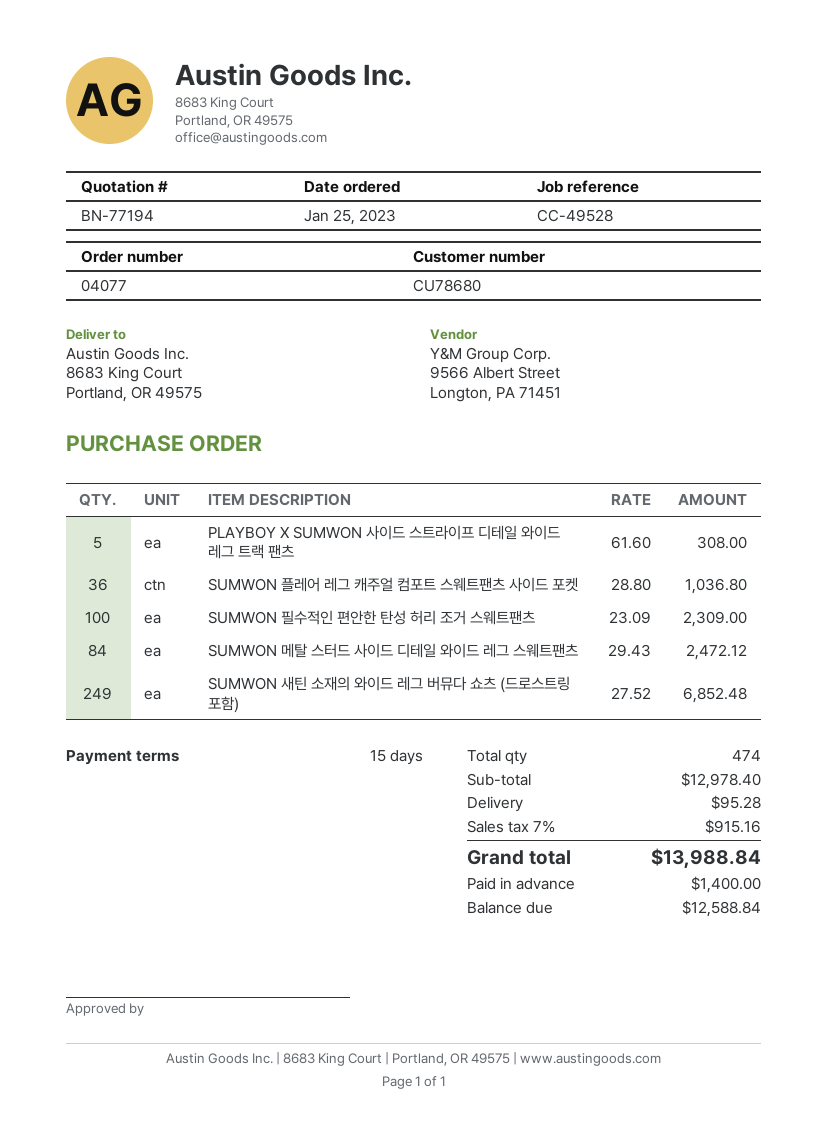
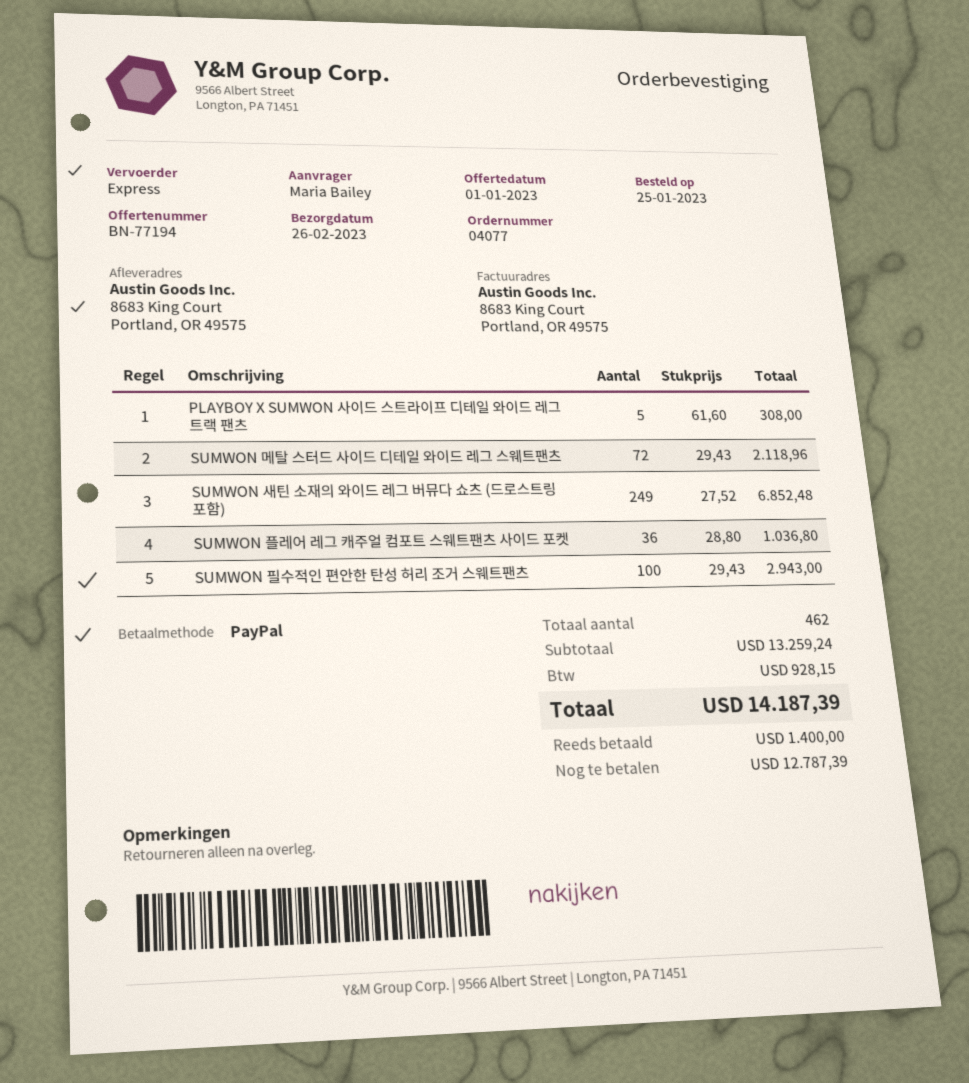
SUMWON 필수적인 편안한 탄성 허리 조거 스웨트팬츠: 100 x 23.09 = 2309.00 -> 100 x 29.43 = 2943.00
SUMWON 메탈 스터드 사이드 디테일 와이드 레그 스웨트팬츠: 84 x 29.43 = 2472.12 -> 72 x 29.43 = 2118.96
total quantity: 474 -> 462
subtotal: 12978.40 -> 13259.24
shipping: 95.28 -> none
tax: 915.16 -> 928.15
total: 13988.84 -> 14187.39
balance: 12588.84 -> 12787.39

